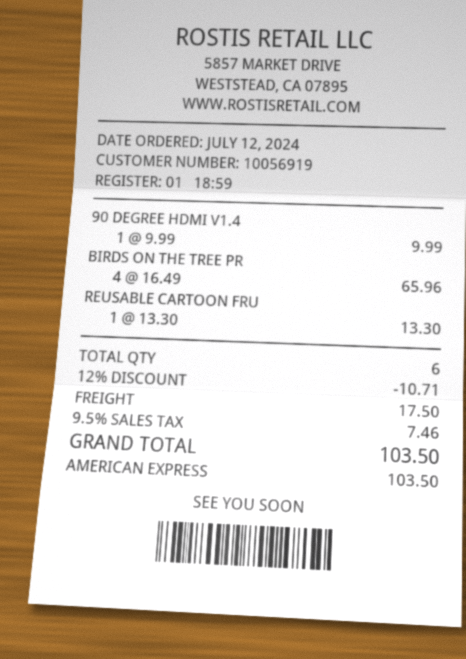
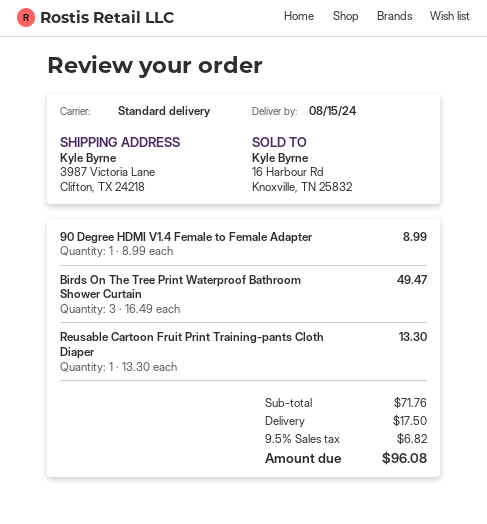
90 DEGREE HDMI V1.4: 1 x 9.99 = 9.99 -> 1 x 8.99 = 8.99
BIRDS ON THE TREE PR: 4 x 16.49 = 65.96 -> 3 x 16.49 = 49.47
discount: 12% = 10.71 -> none
tax: 9.5% = 7.46 -> 9.5% = 6.82
total: 103.50 -> 96.08

